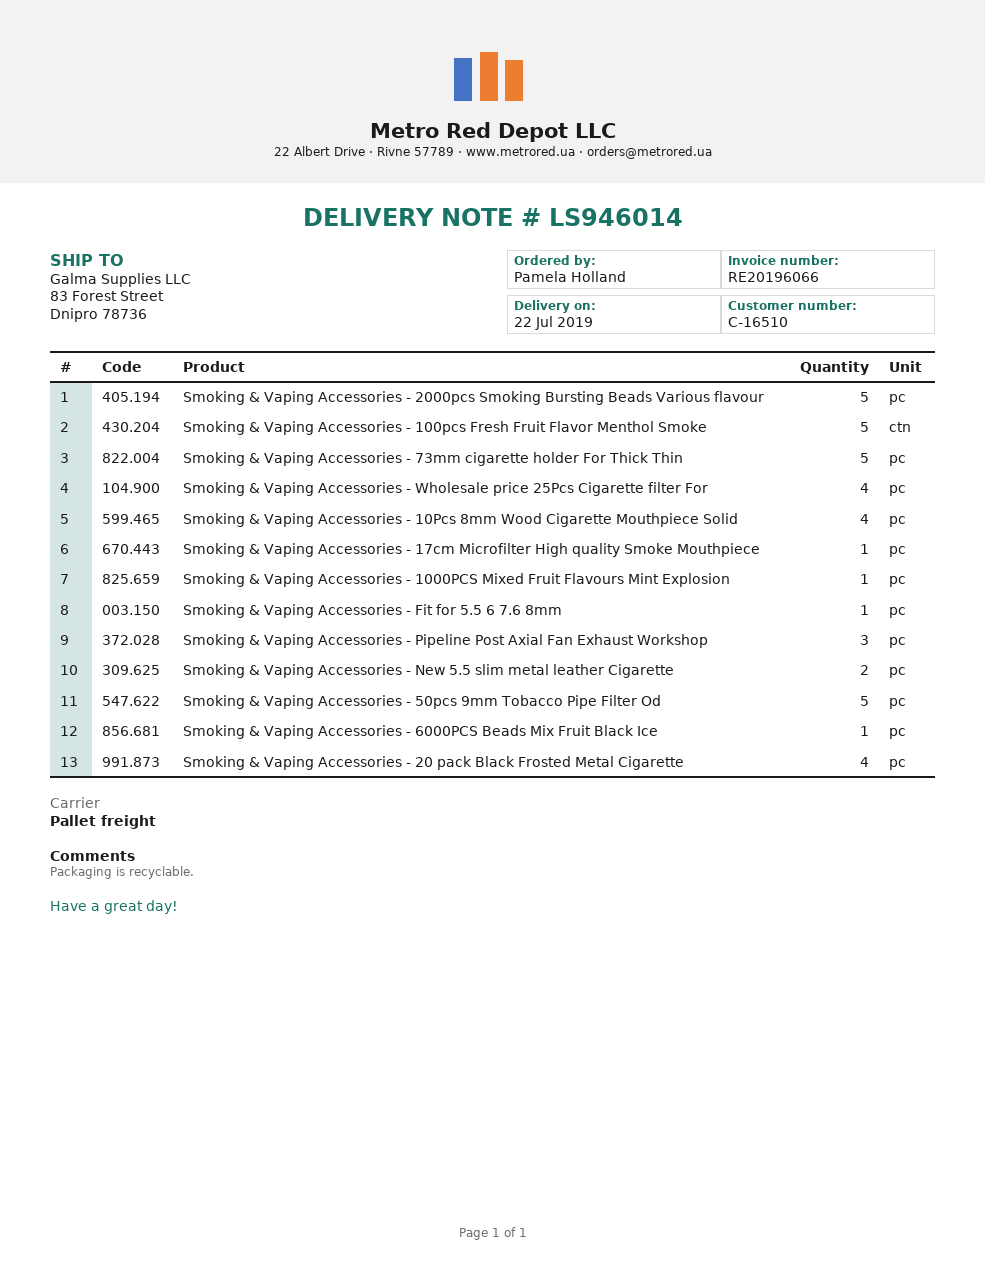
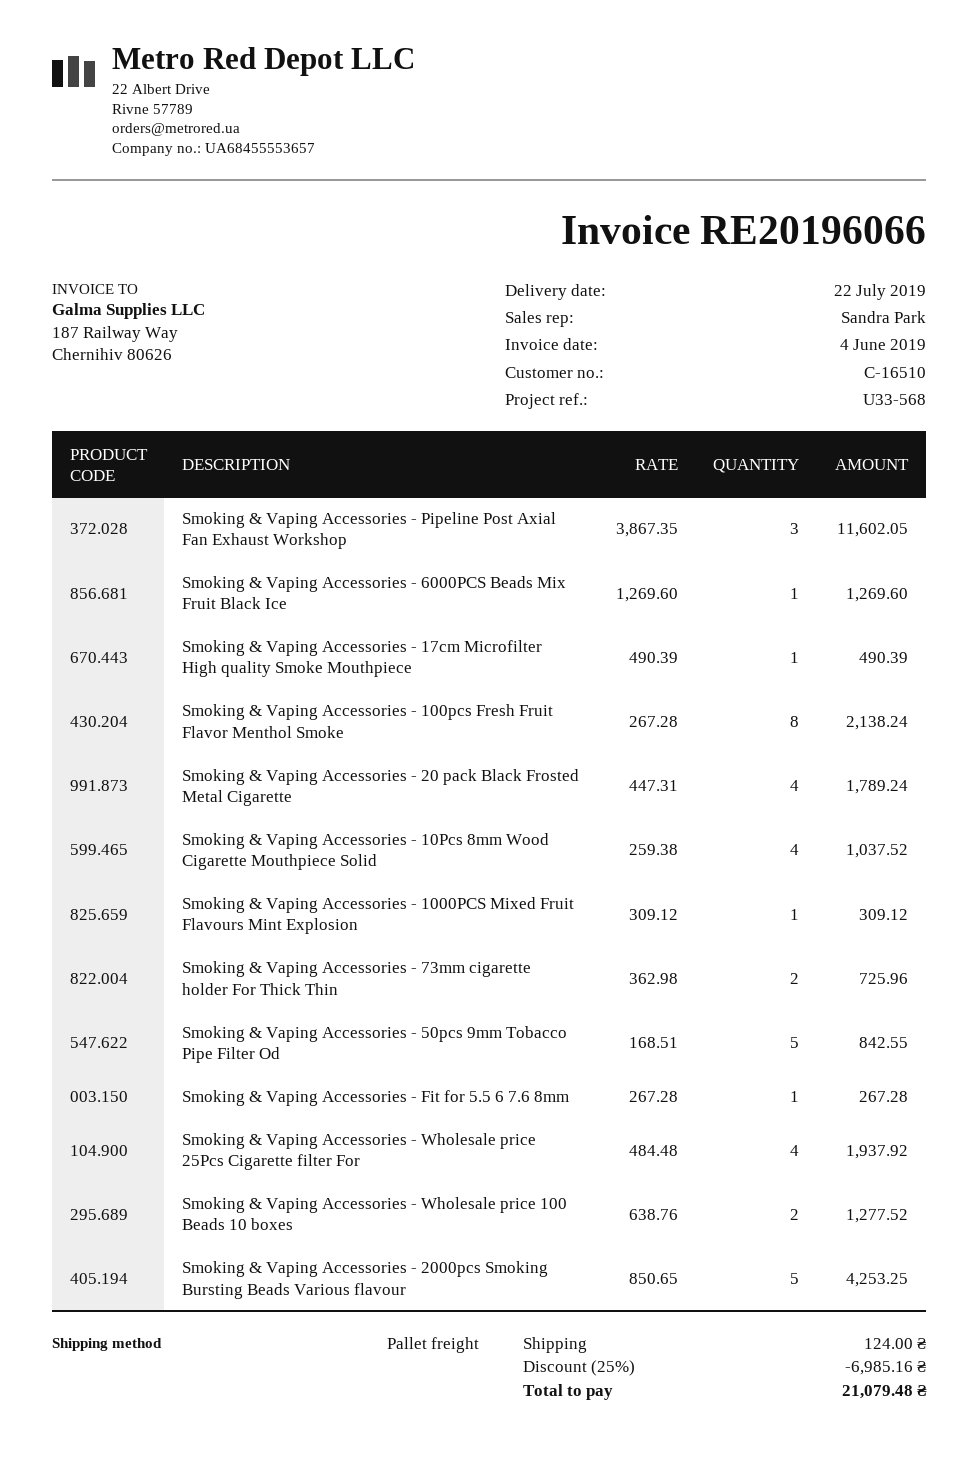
Smoking & Vaping Accessories - 100pcs Fresh Fruit Flavor Menthol Smoke: 5 -> 8
Smoking & Vaping Accessories - 73mm cigarette holder For Thick Thin: 5 -> 2
Smoking & Vaping Accessories - New 5.5 slim metal leather Cigarette: 2 -> none
Smoking & Vaping Accessories - Wholesale price 100 Beads 10 boxes: none -> 2

